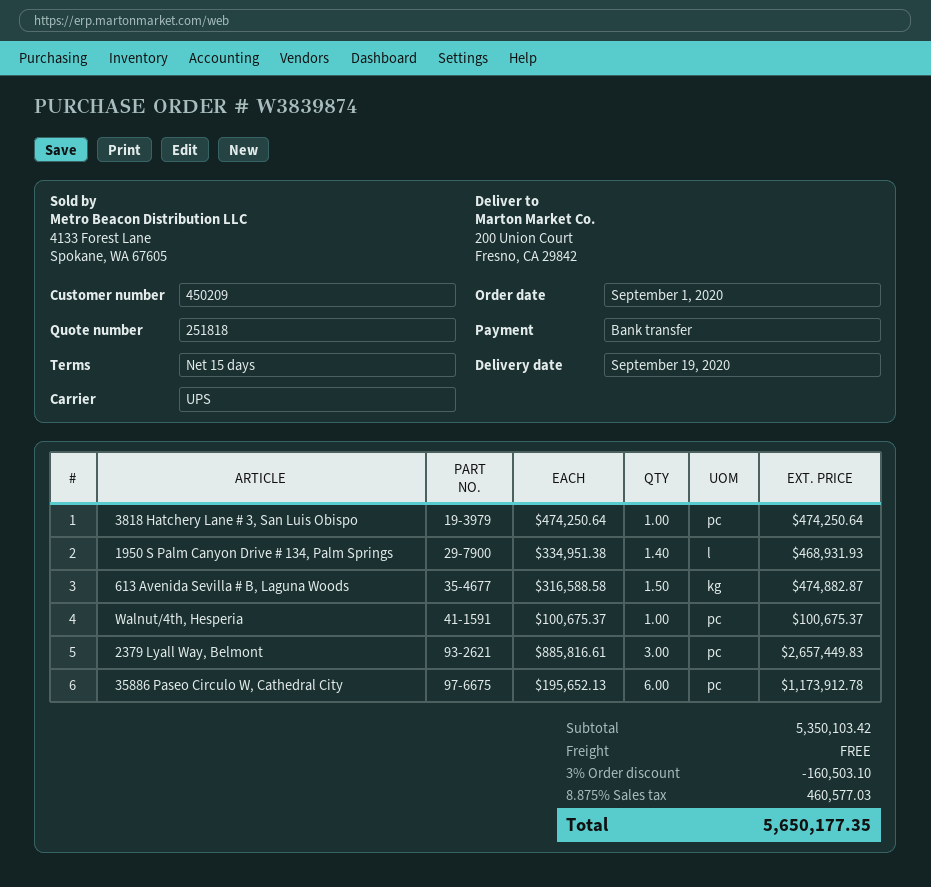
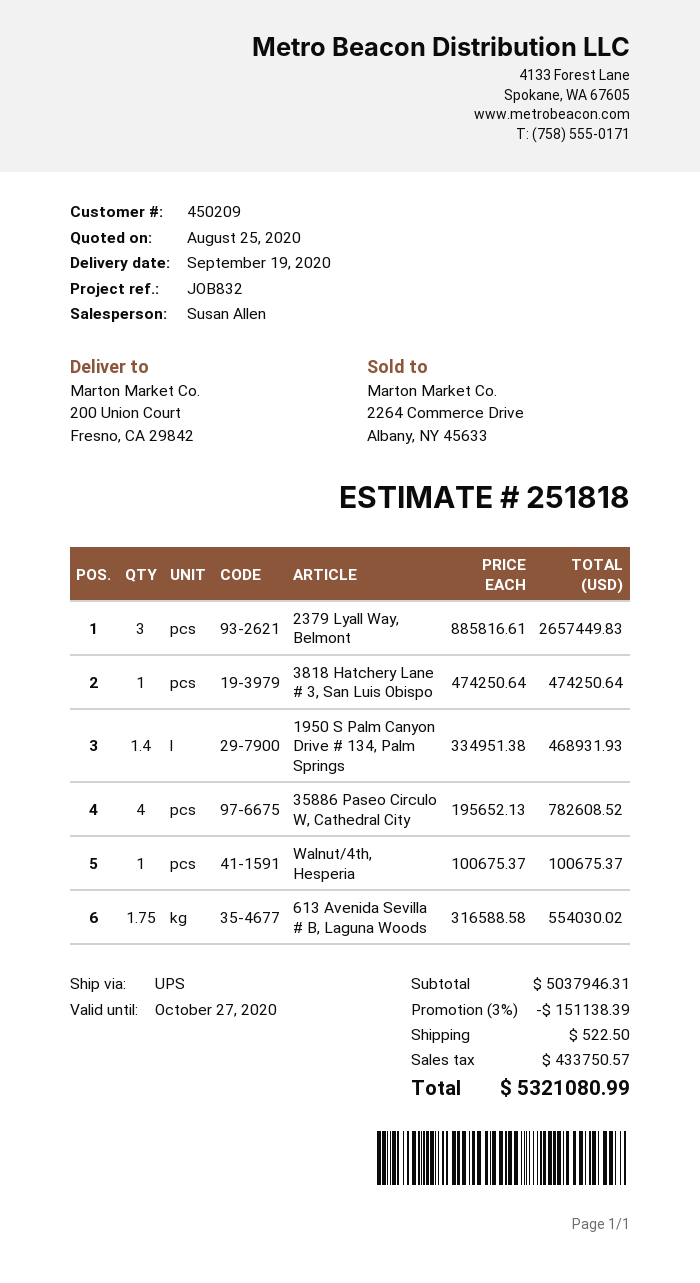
613 Avenida Sevilla # B, Laguna Woods: 1.5 x 316588.58 = 474882.87 -> 1.75 x 316588.58 = 554030.02
35886 Paseo Circulo W, Cathedral City: 6 x 195652.13 = 1173912.78 -> 4 x 195652.13 = 782608.52
subtotal: 5350103.42 -> 5037946.31
discount: 3% = 160503.10 -> 3% = 151138.39
shipping: 0.00 -> 522.50
tax: 460577.03 -> 433750.57
total: 5650177.35 -> 5321080.99

